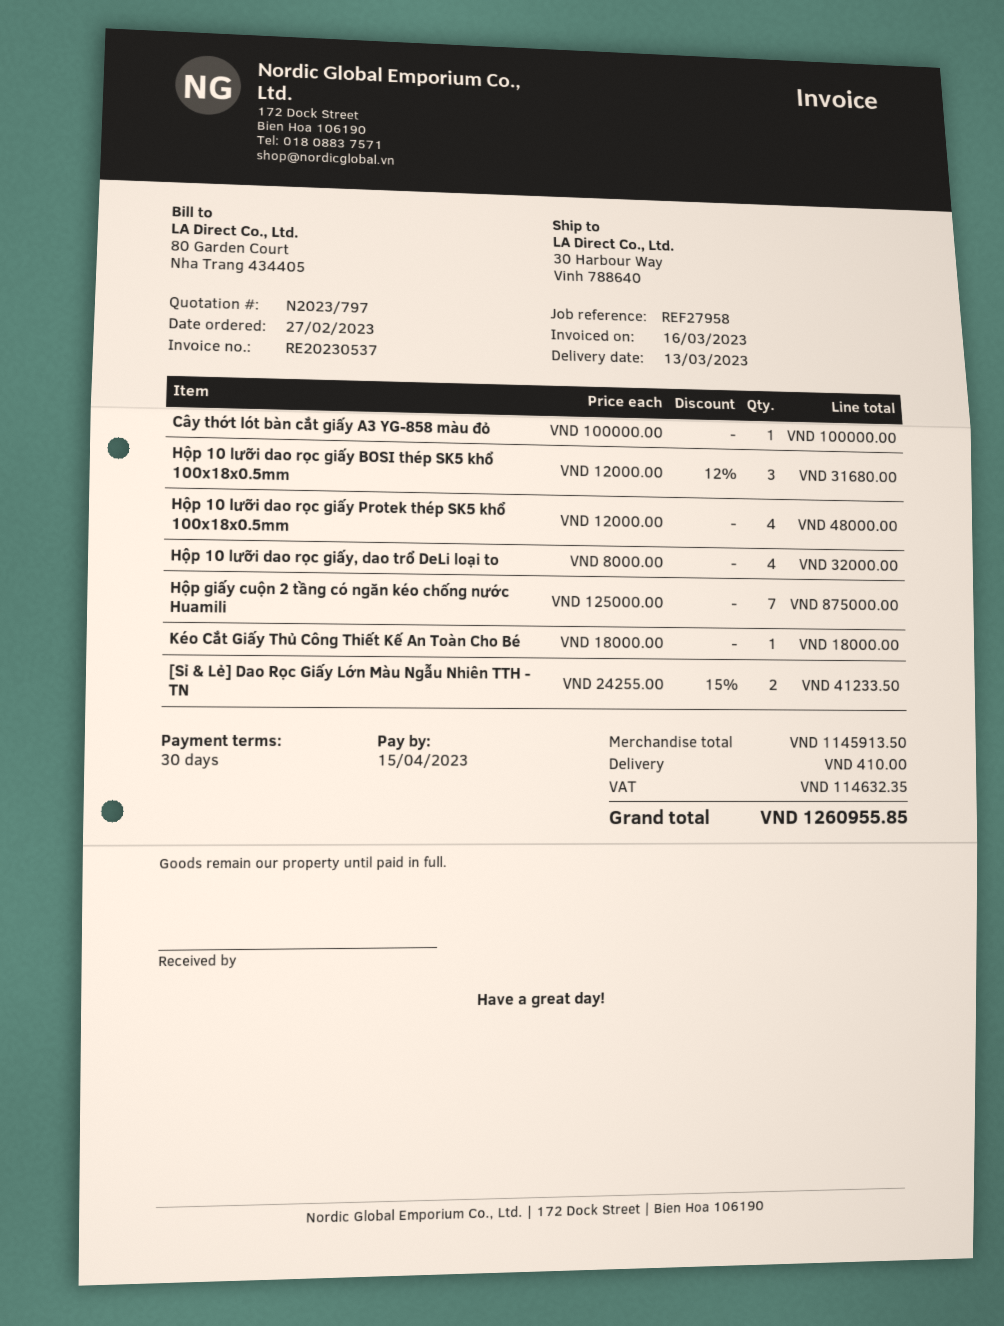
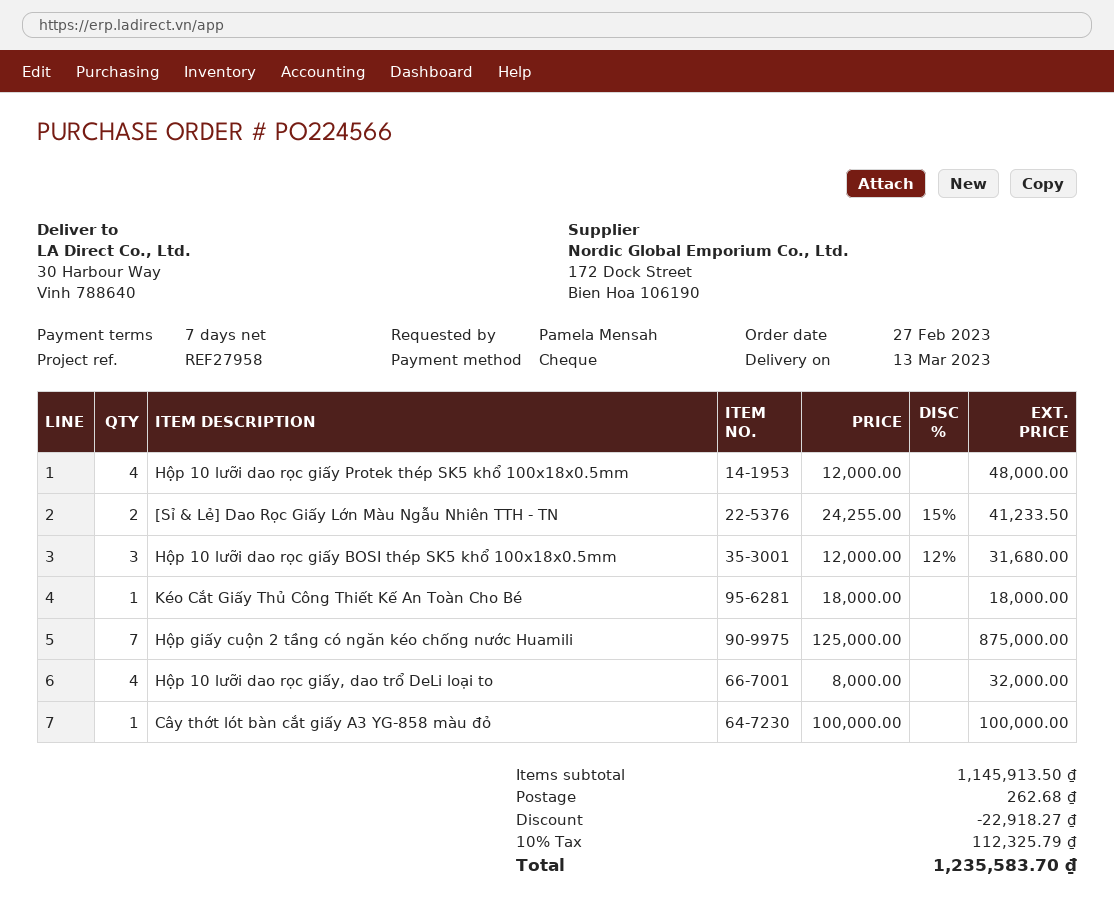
payment terms: 30 days -> 7 days
discount: none -> 22918.27
shipping: 410.00 -> 262.68
tax: 114632.35 -> 112325.79
total: 1260955.85 -> 1235583.70

